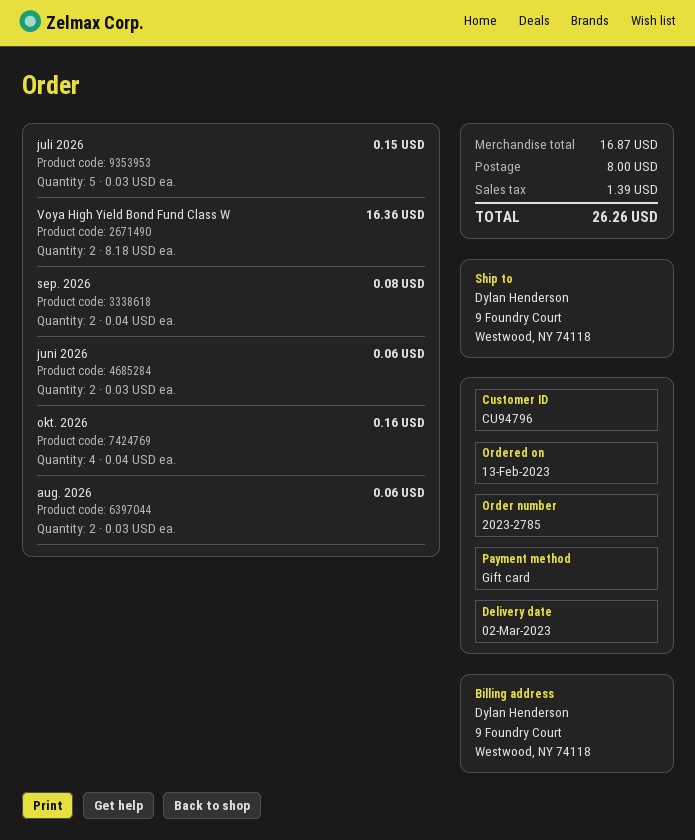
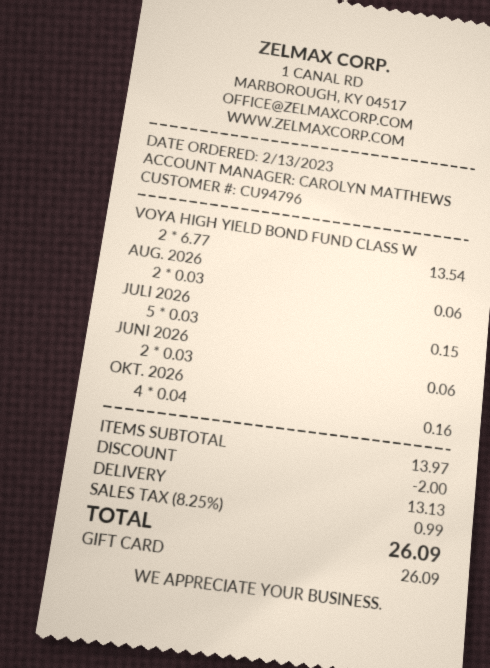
Voya High Yield Bond Fund Class W: 2 x 8.18 = 16.36 -> 2 x 6.77 = 13.54
sep. 2026: 2 x 0.04 = 0.08 -> none
subtotal: 16.87 -> 13.97
discount: none -> 2.00
shipping: 8.00 -> 13.13
tax: 1.39 -> 0.99
total: 26.26 -> 26.09

